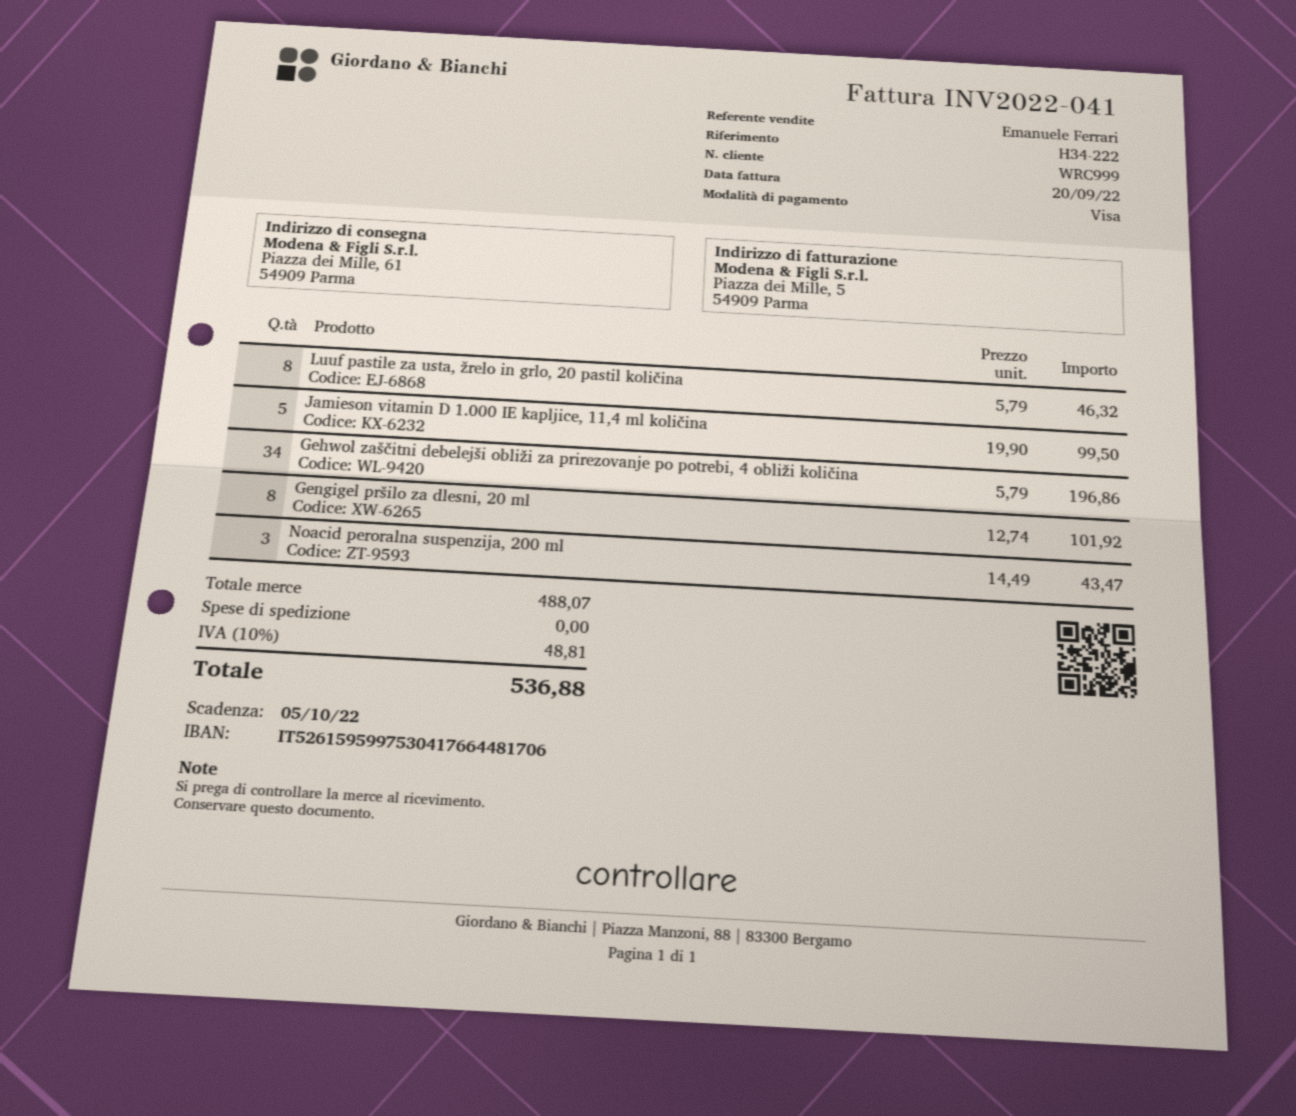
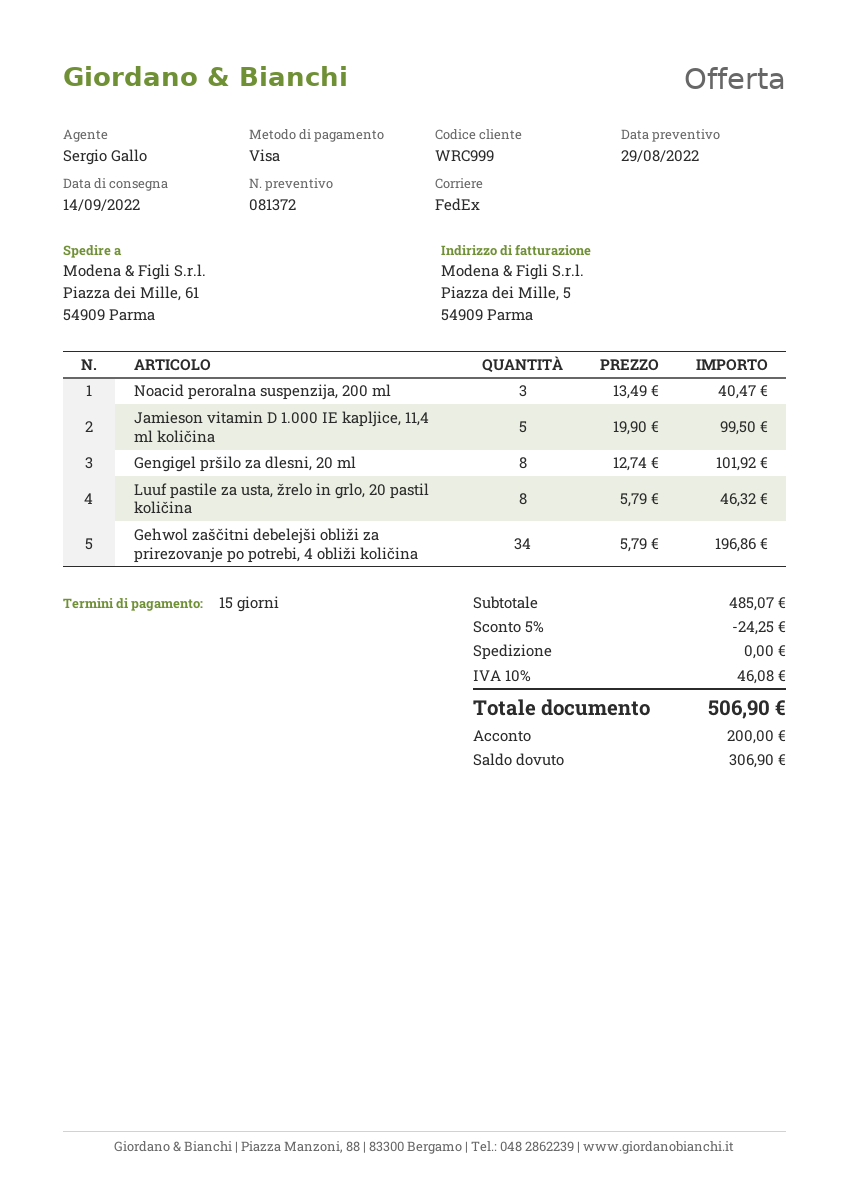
sales rep: Emanuele Ferrari -> Sergio Gallo
Noacid peroralna suspenzija, 200 ml: 3 x 14.49 = 43.47 -> 3 x 13.49 = 40.47
subtotal: 488.07 -> 485.07
discount: none -> 5% = 24.25
tax: 10% = 48.81 -> 10% = 46.08
total: 536.88 -> 506.90

